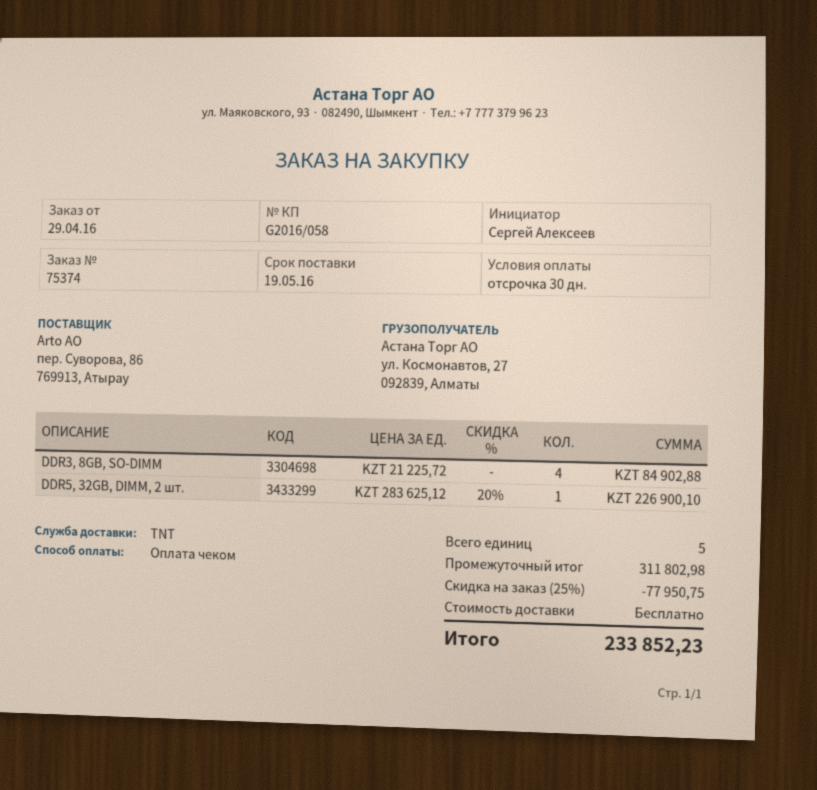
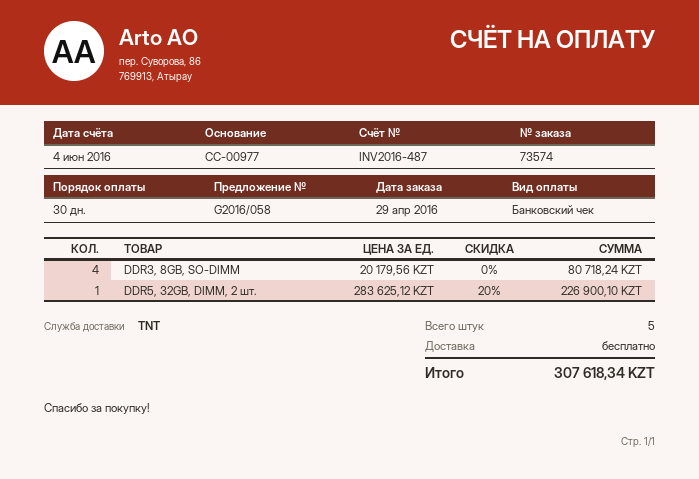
order number: 75374 -> 73574
DDR3, 8GB, SO-DIMM: 4 x 21225.72 = 84902.88 -> 4 x 20179.56 = 80718.24
discount: 25% = 77950.75 -> none
total: 233852.23 -> 307618.34

